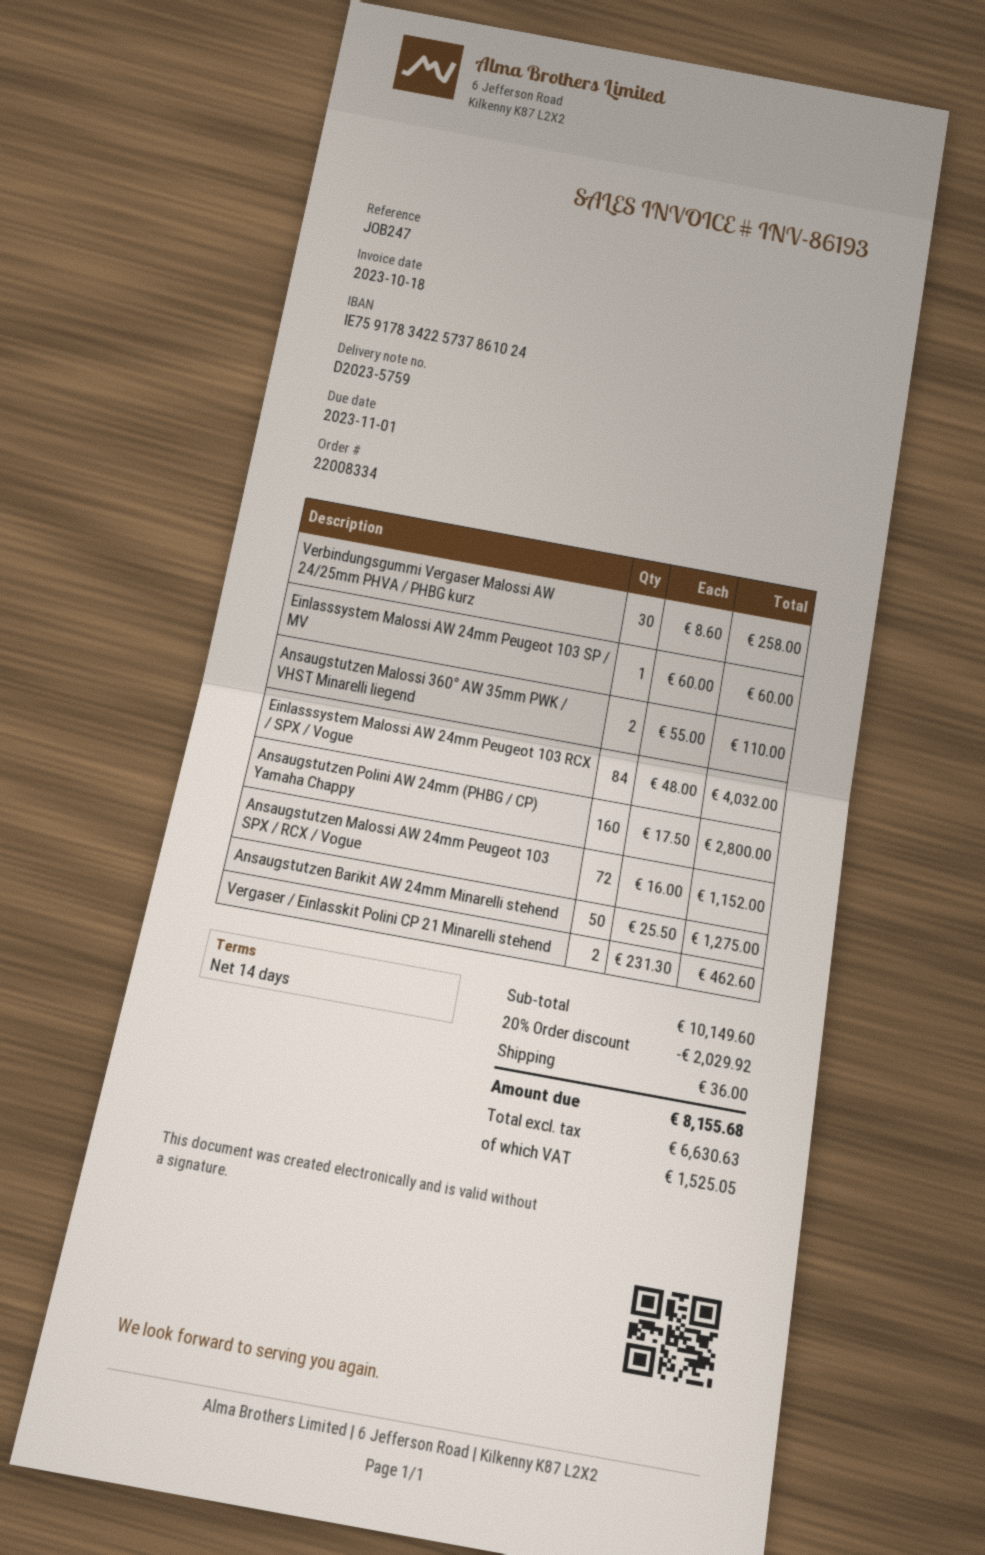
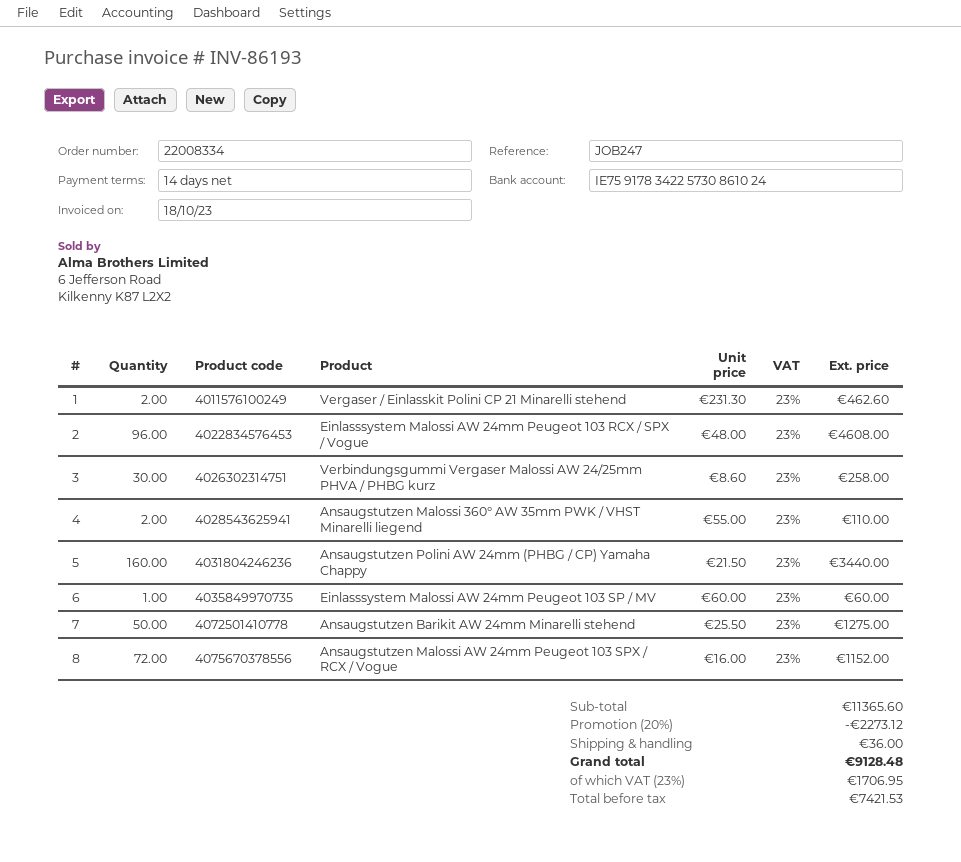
bank account: IE75917834225737861024 -> IE75917834225730861024
Einlasssystem Malossi AW 24mm Peugeot 103 RCX / SPX / Vogue: 84 x 48.00 = 4032.00 -> 96 x 48.00 = 4608.00
Ansaugstutzen Polini AW 24mm (PHBG / CP) Yamaha Chappy: 160 x 17.50 = 2800.00 -> 160 x 21.50 = 3440.00
subtotal: 10149.60 -> 11365.60
discount: 20% = 2029.92 -> 20% = 2273.12
net: 6630.63 -> 7421.53
tax: 1525.05 -> 1706.95
total: 8155.68 -> 9128.48

